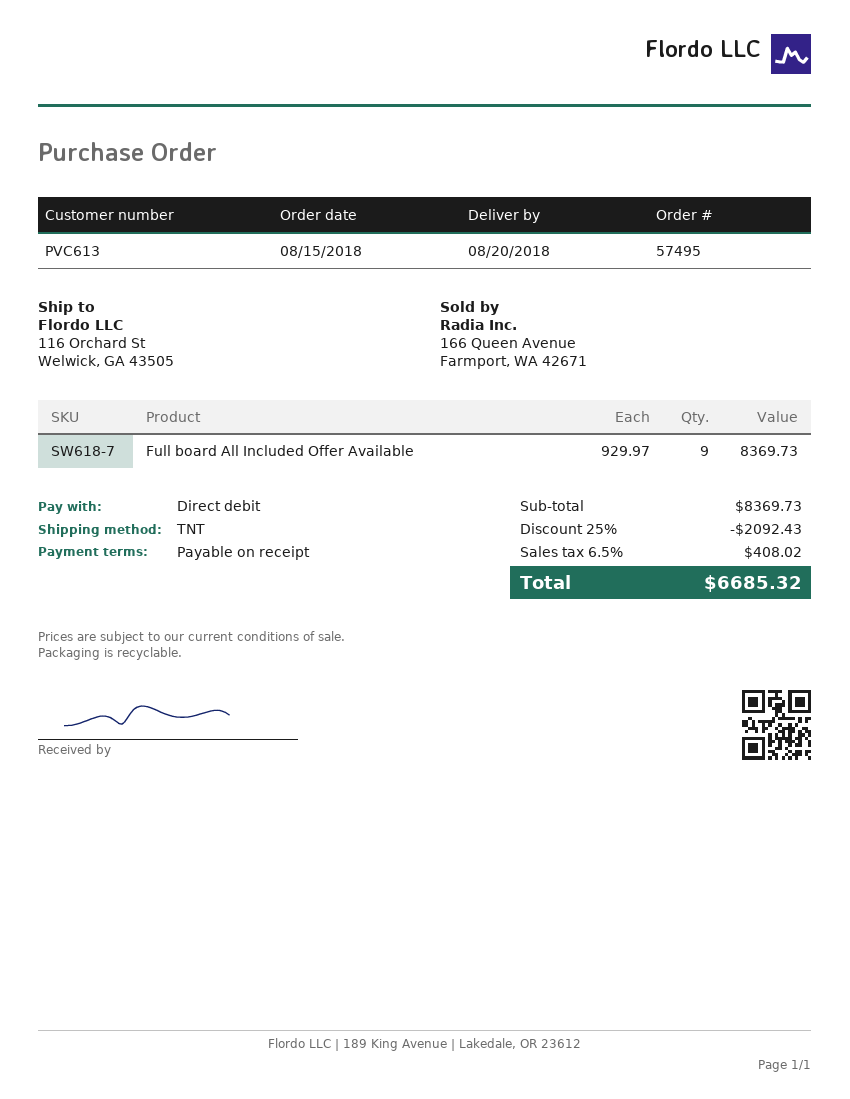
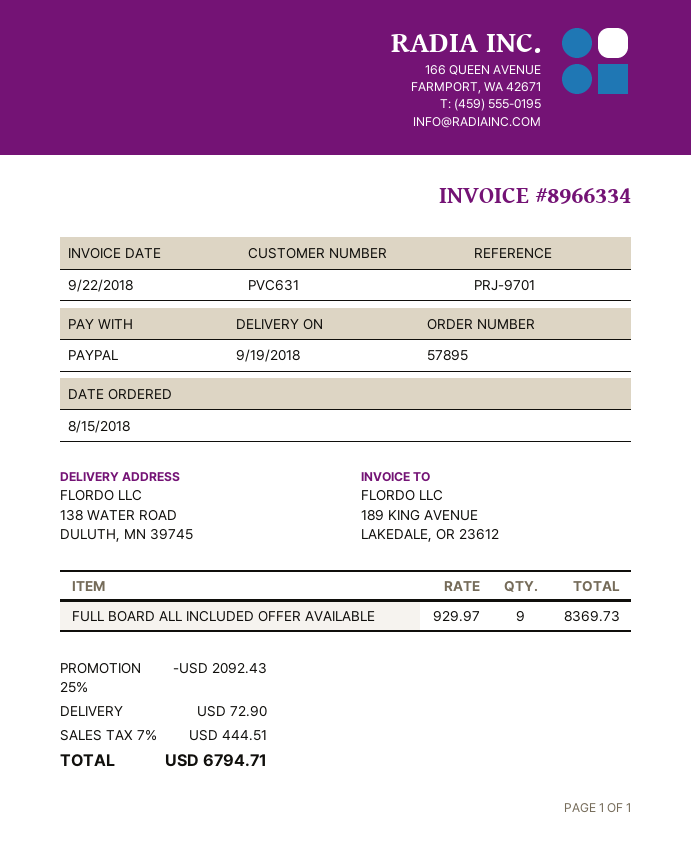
order number: 57495 -> 57895
delivery date: 2018-08-20 -> 2018-09-19
customer number: PVC613 -> PVC631
payment method: direct debit -> PayPal
ship to: 116 Orchard St, Welwick, GA 43505 -> 138 WATER ROAD, DULUTH, MN 39745
shipping: none -> 72.90
tax: 6.5% = 408.02 -> 7% = 444.51
total: 6685.32 -> 6794.71

